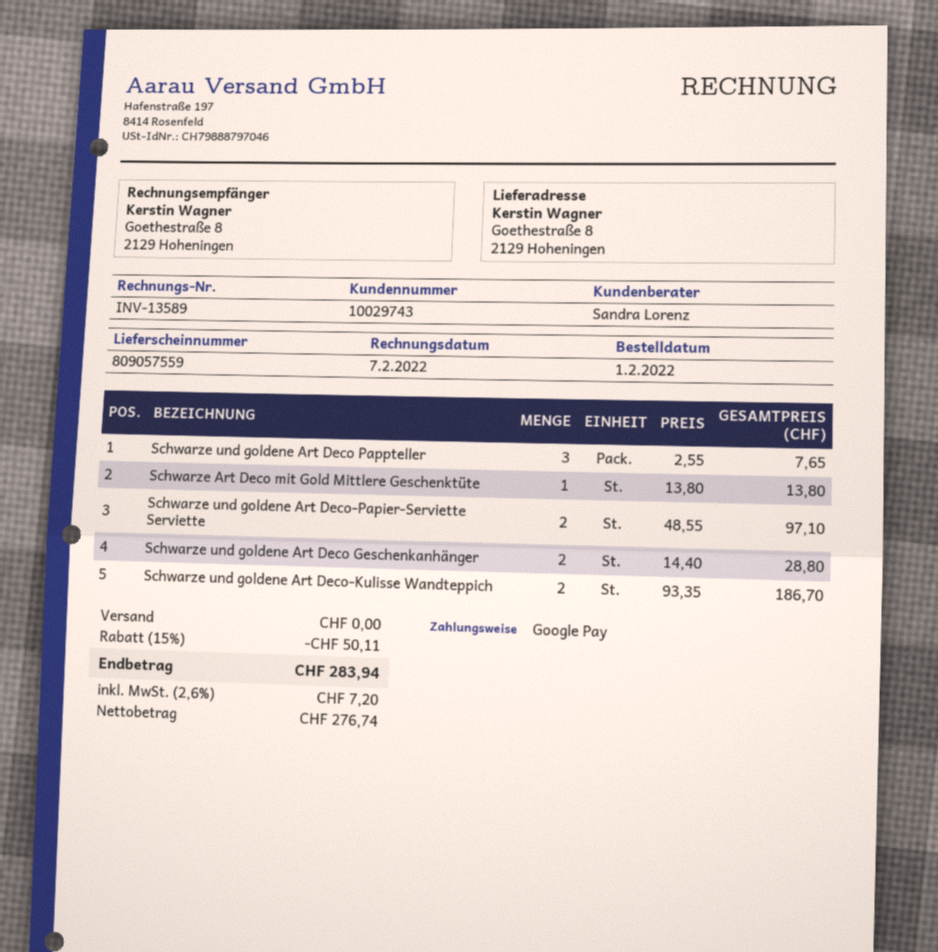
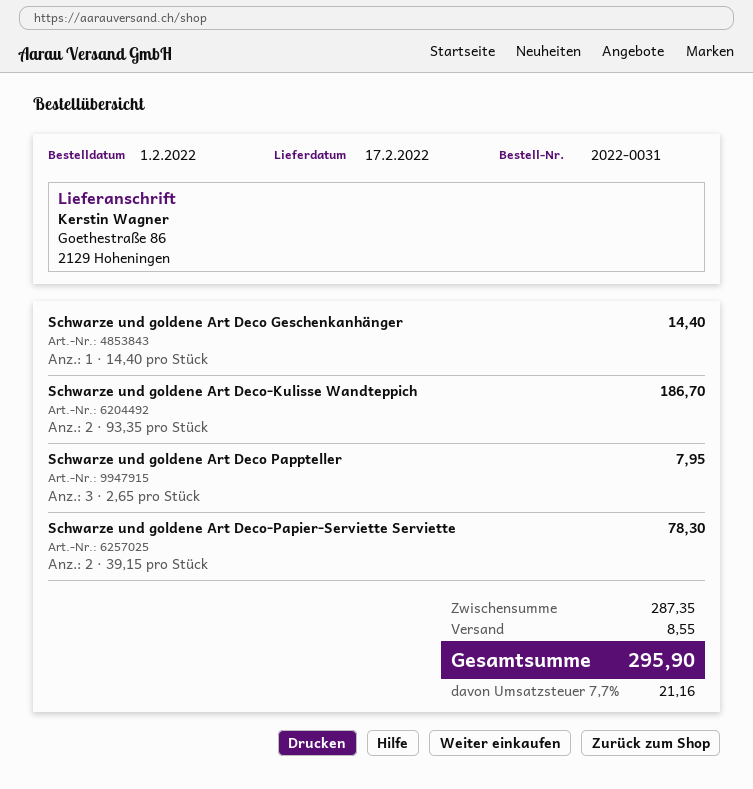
ship to: Goethestraße 8, 2129 Hoheningen -> Goethestraße 86, 2129 Hoheningen
Schwarze und goldene Art Deco Pappteller: 3 x 2.55 = 7.65 -> 3 x 2.65 = 7.95
Schwarze Art Deco mit Gold Mittlere Geschenktüte: 1 x 13.80 = 13.80 -> none
Schwarze und goldene Art Deco-Papier-Serviette Serviette: 2 x 48.55 = 97.10 -> 2 x 39.15 = 78.30
Schwarze und goldene Art Deco Geschenkanhänger: 2 x 14.40 = 28.80 -> 1 x 14.40 = 14.40
discount: 15% = 50.11 -> none
shipping: 0.00 -> 8.55
tax: 2.6% = 7.20 -> 7.7% = 21.16
total: 283.94 -> 295.90

